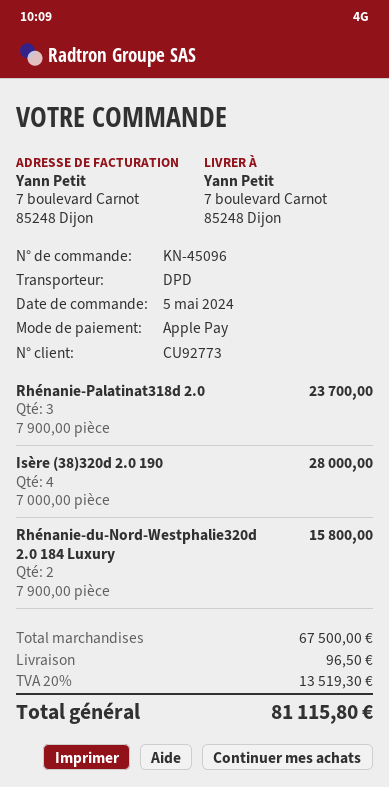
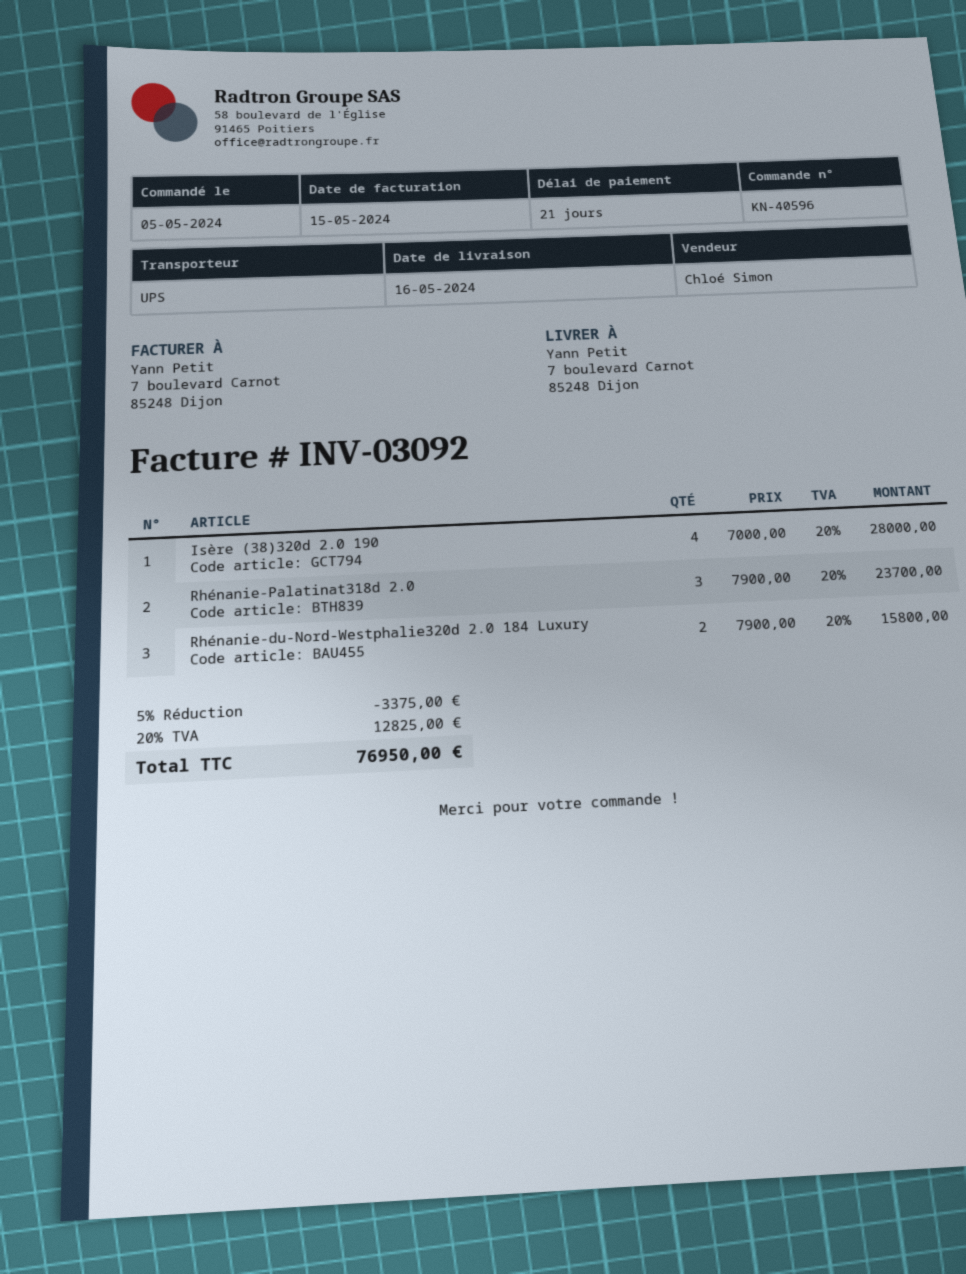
order number: KN-45096 -> KN-40596
shipping method: DPD -> UPS
discount: none -> 5% = 3375.00
shipping: 96.50 -> none
tax: 20% = 13519.30 -> 20% = 12825.00
total: 81115.80 -> 76950.00

